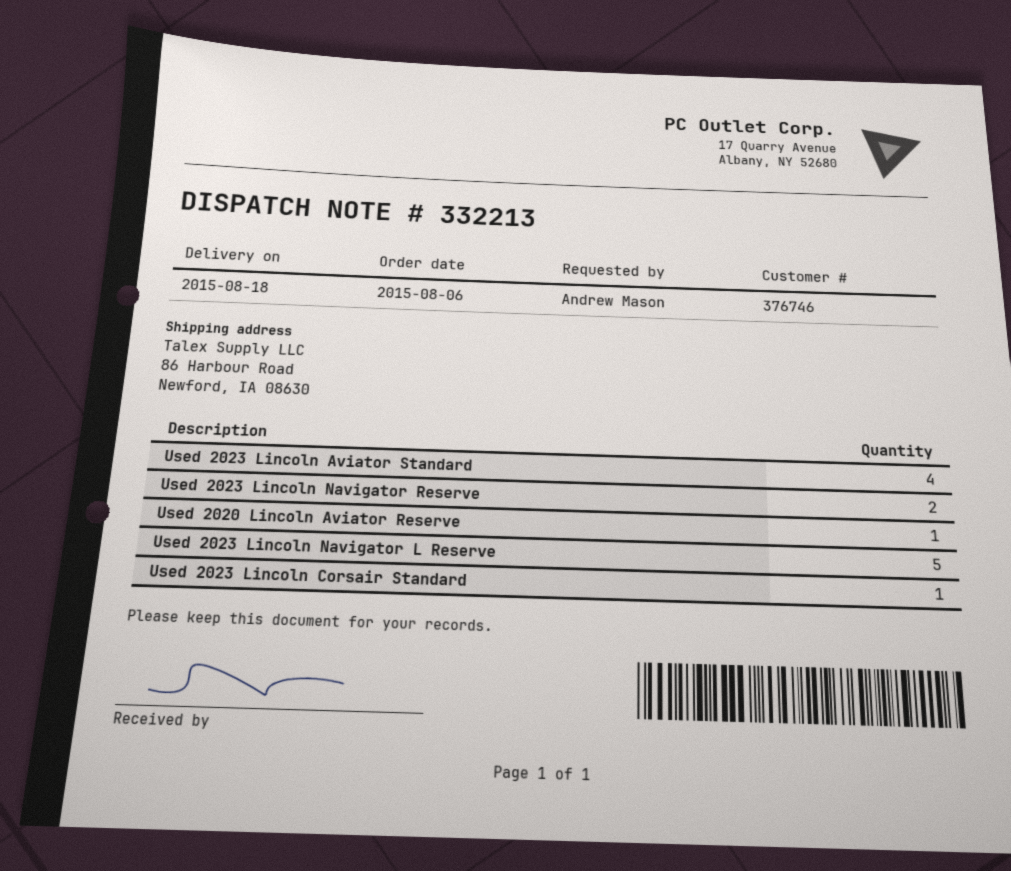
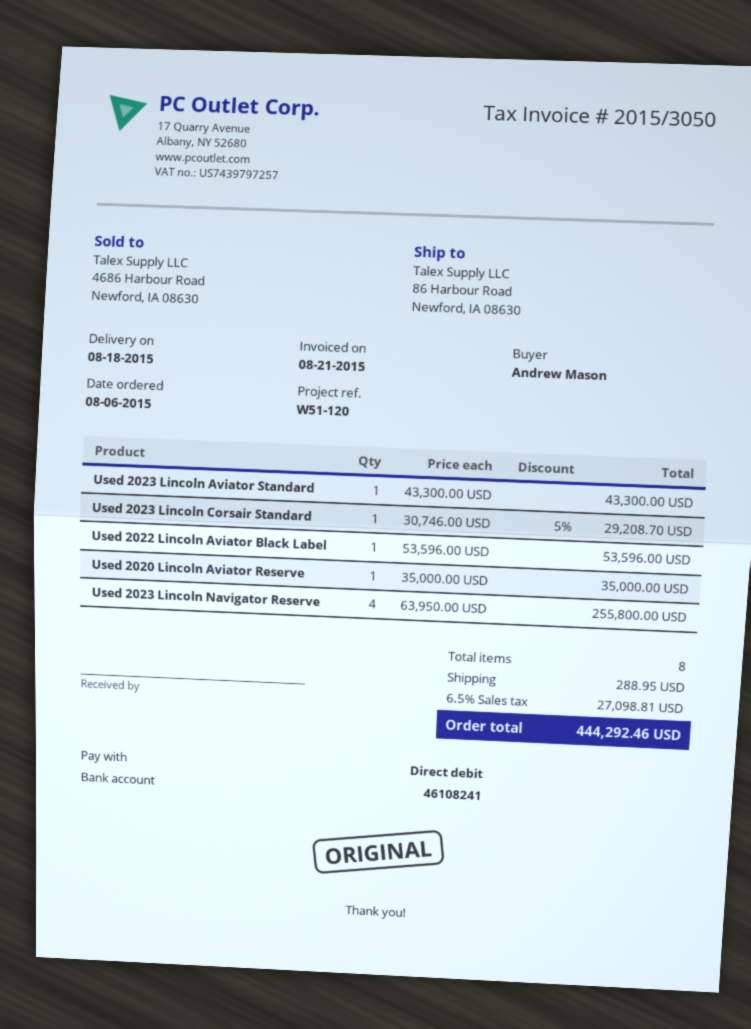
Used 2023 Lincoln Aviator Standard: 4 -> 1
Used 2023 Lincoln Navigator Reserve: 2 -> 4
Used 2023 Lincoln Navigator L Reserve: 5 -> none
Used 2022 Lincoln Aviator Black Label: none -> 1

